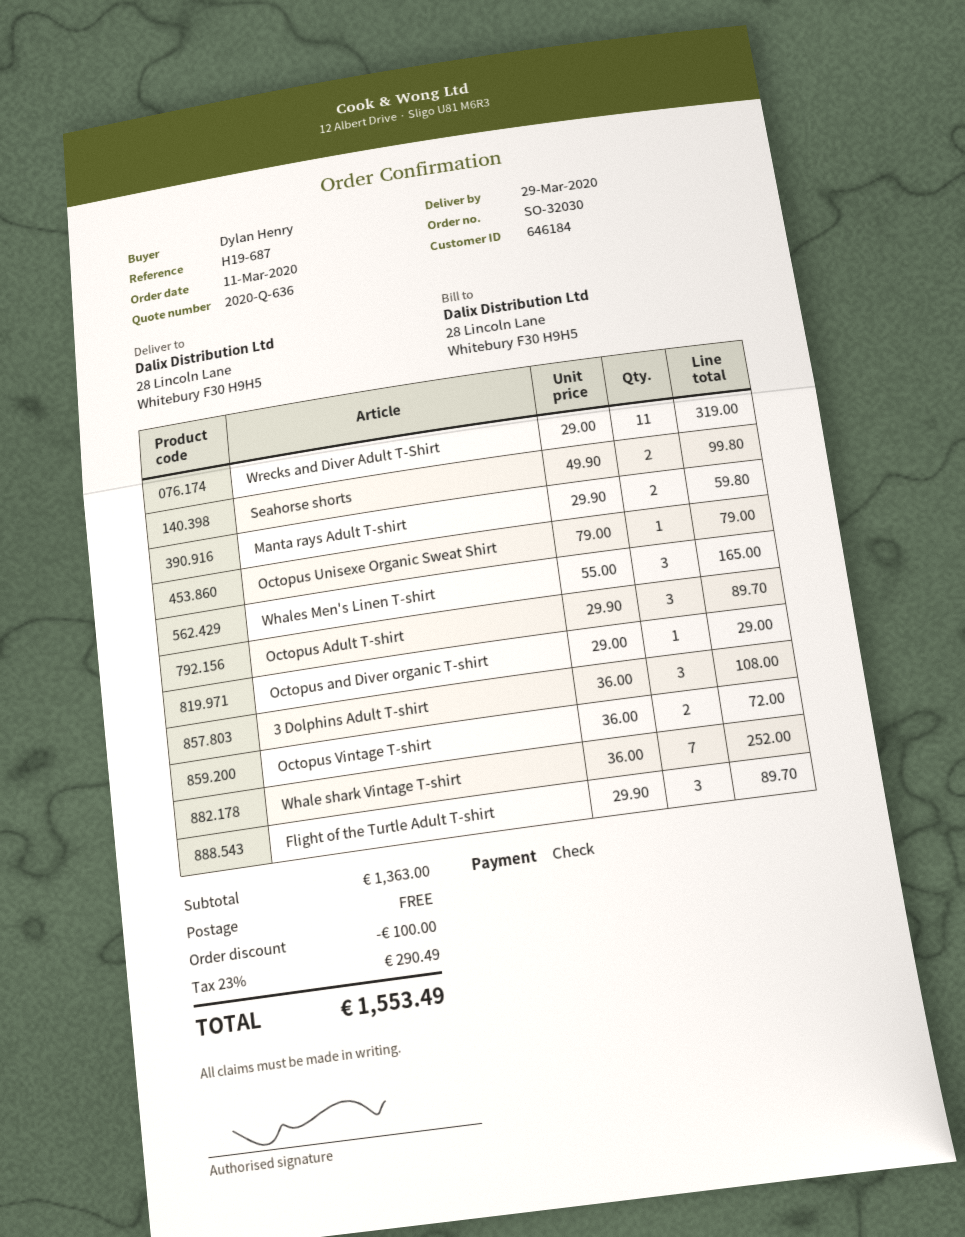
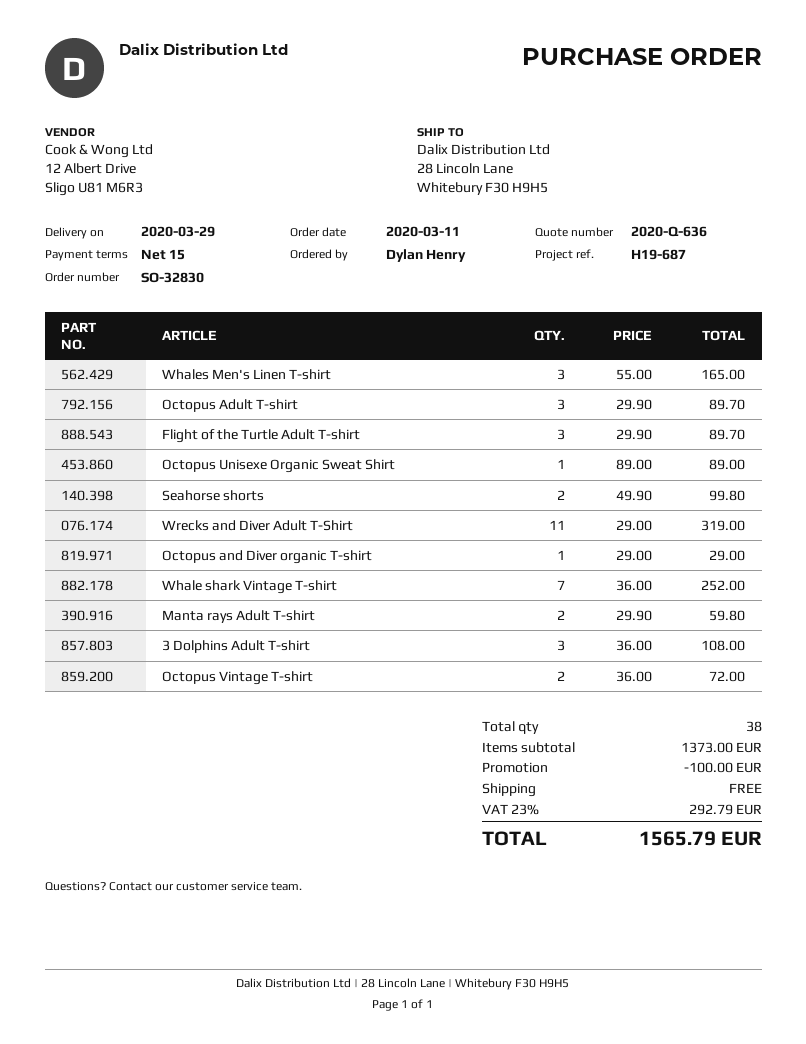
order number: SO-32030 -> SO-32830
Octopus Unisexe Organic Sweat Shirt: 1 x 79.00 = 79.00 -> 1 x 89.00 = 89.00
subtotal: 1363.00 -> 1373.00
tax: 23% = 290.49 -> 23% = 292.79
total: 1553.49 -> 1565.79

